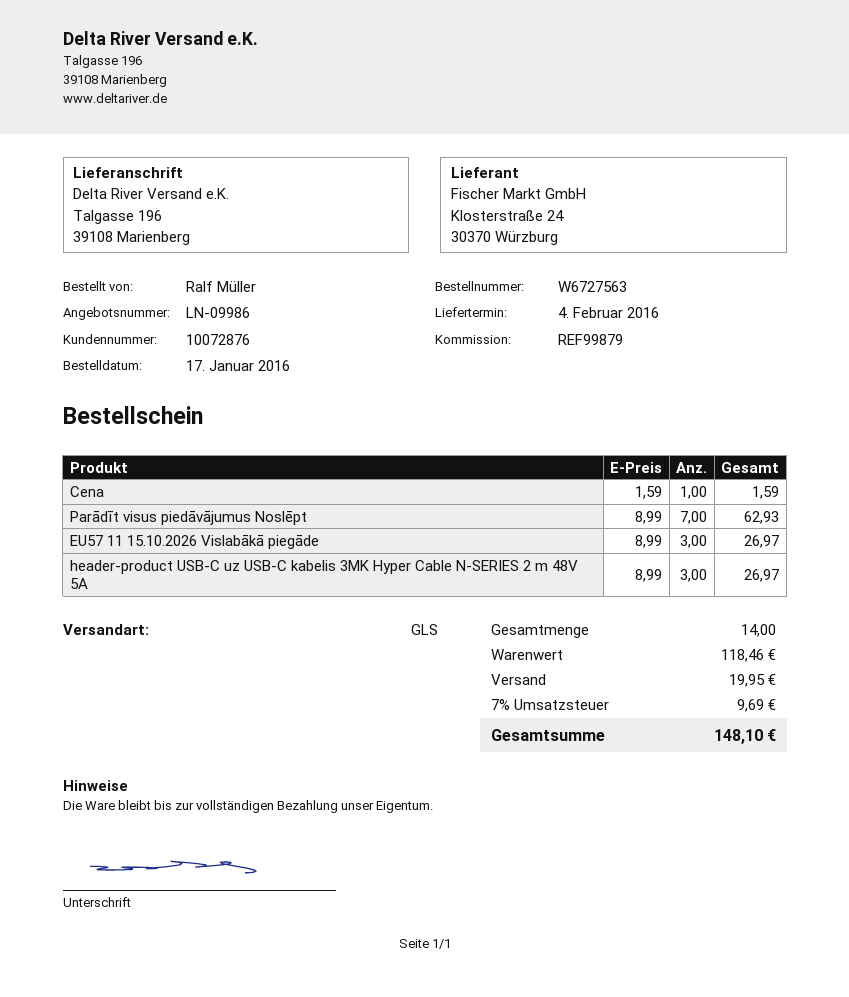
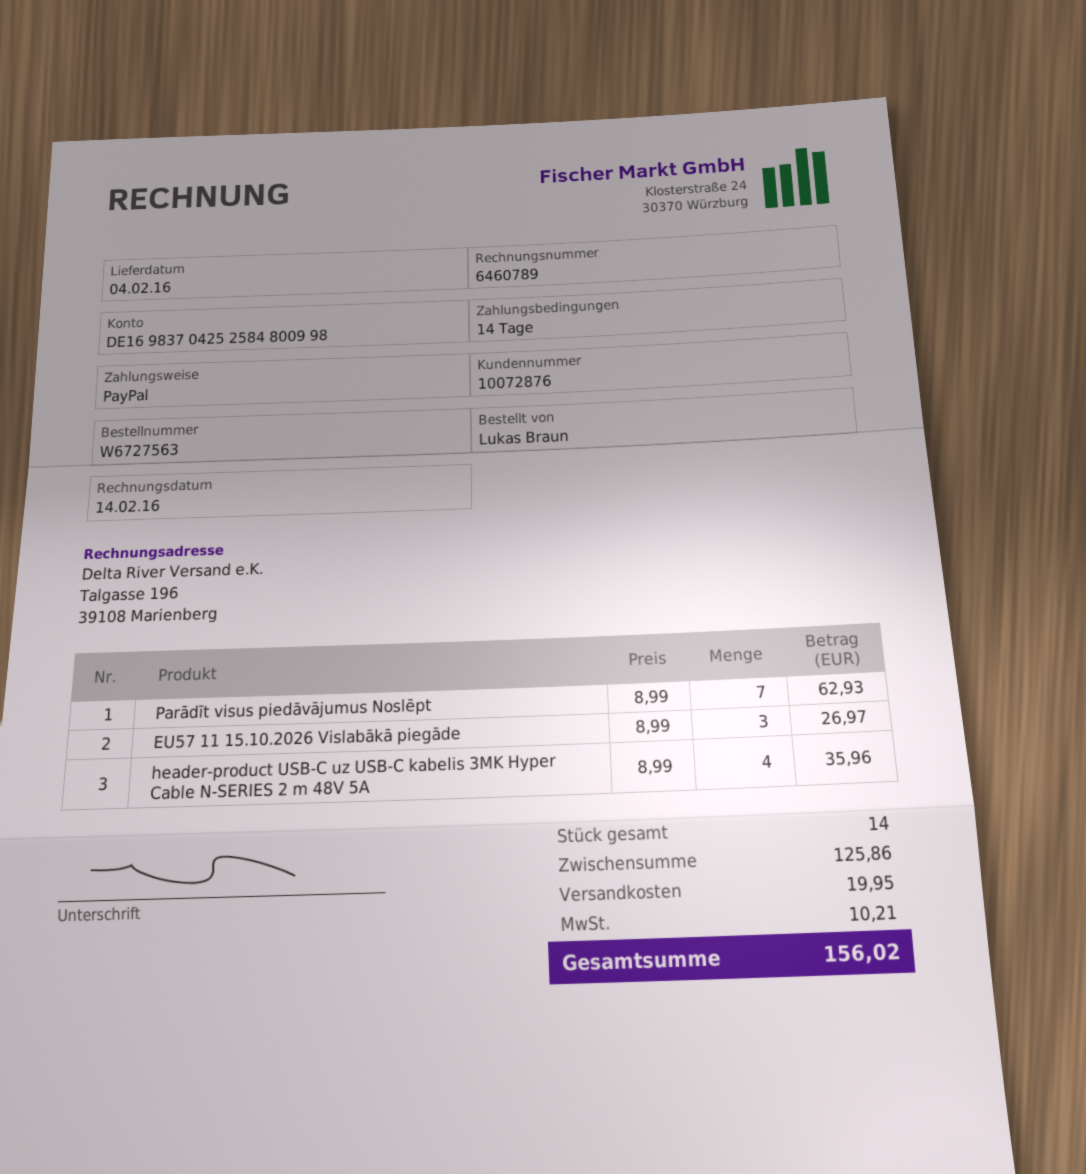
ordered by: Ralf Müller -> Lukas Braun
Cena: 1 x 1.59 = 1.59 -> none
header-product USB-C uz USB-C kabelis 3MK Hyper Cable N-SERIES 2 m 48V 5A: 3 x 8.99 = 26.97 -> 4 x 8.99 = 35.96
subtotal: 118.46 -> 125.86
tax: 9.69 -> 10.21
total: 148.10 -> 156.02

